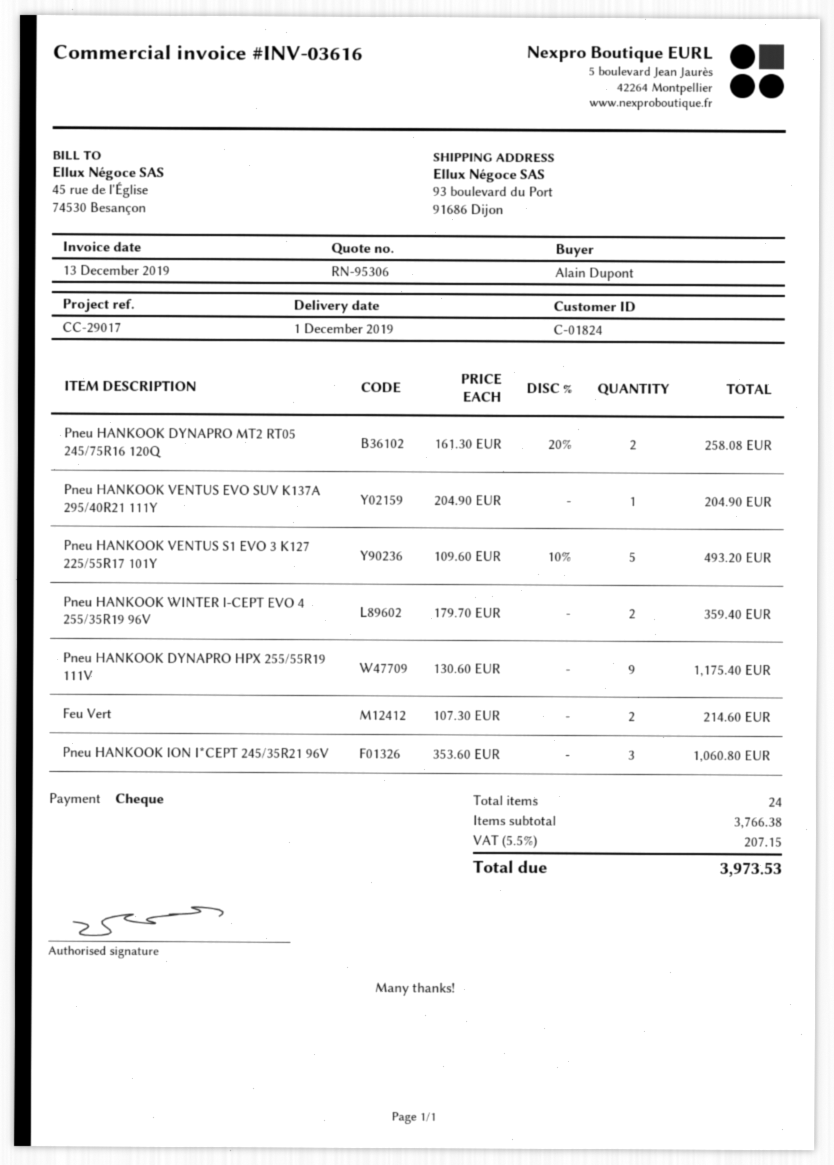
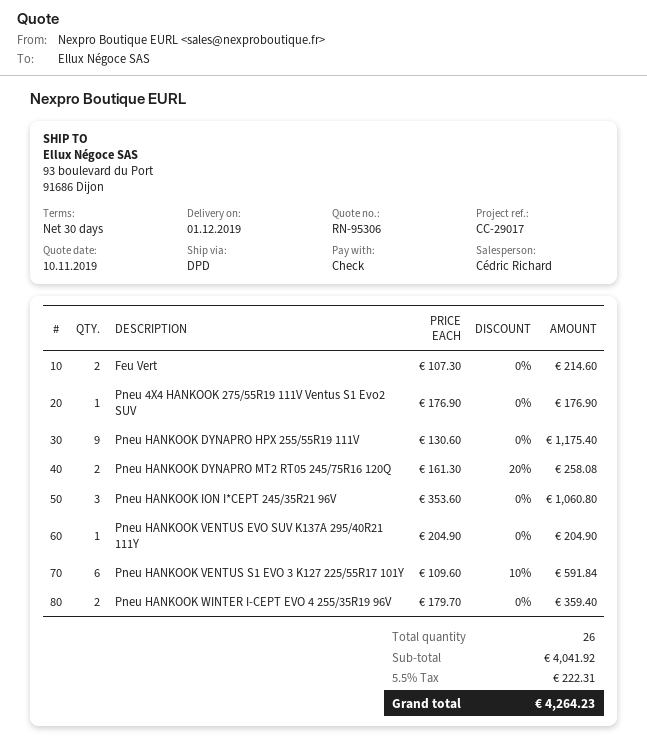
Pneu HANKOOK VENTUS S1 EVO 3 K127 225/55R17 101Y: 5 x 109.60 - 10% = 493.20 -> 6 x 109.60 - 10% = 591.84
Pneu 4X4 HANKOOK 275/55R19 111V Ventus S1 Evo2 SUV: none -> 1 x 176.90 = 176.90
total quantity: 24 -> 26
subtotal: 3766.38 -> 4041.92
tax: 5.5% = 207.15 -> 5.5% = 222.31
total: 3973.53 -> 4264.23

